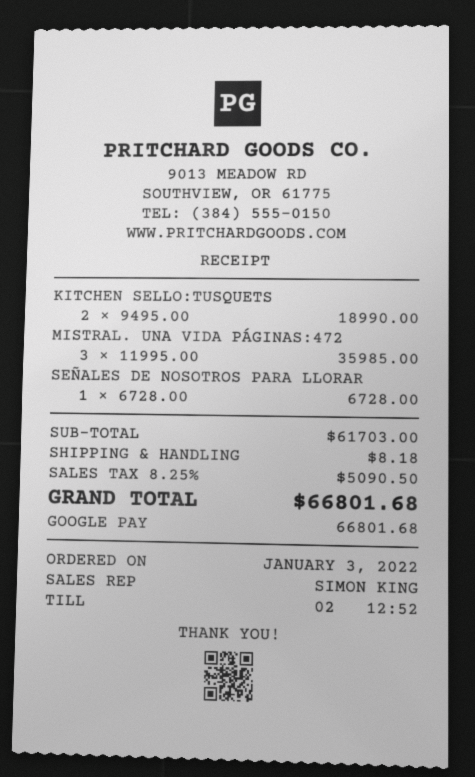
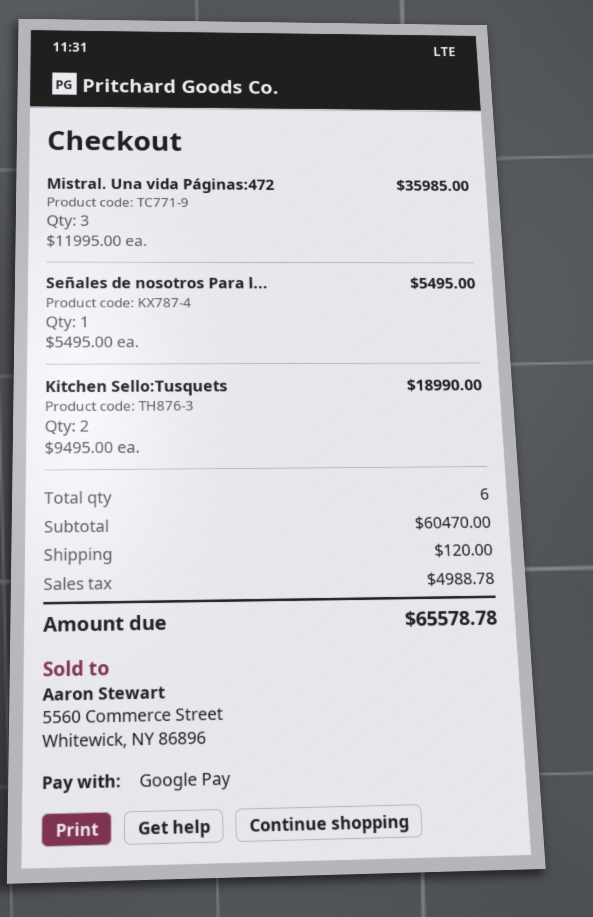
SEÑALES DE NOSOTROS PARA LLORAR: 1 x 6728.00 = 6728.00 -> 1 x 5495.00 = 5495.00
subtotal: 61703.00 -> 60470.00
shipping: 8.18 -> 120.00
tax: 5090.50 -> 4988.78
total: 66801.68 -> 65578.78

